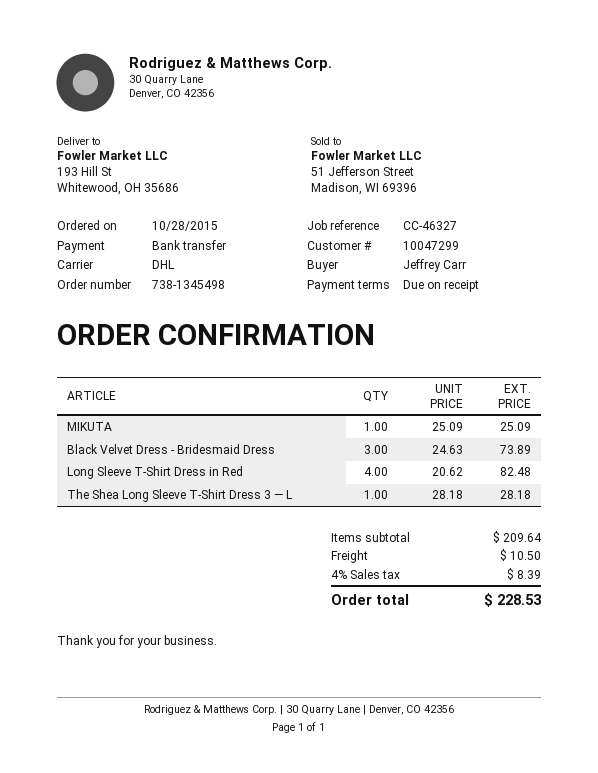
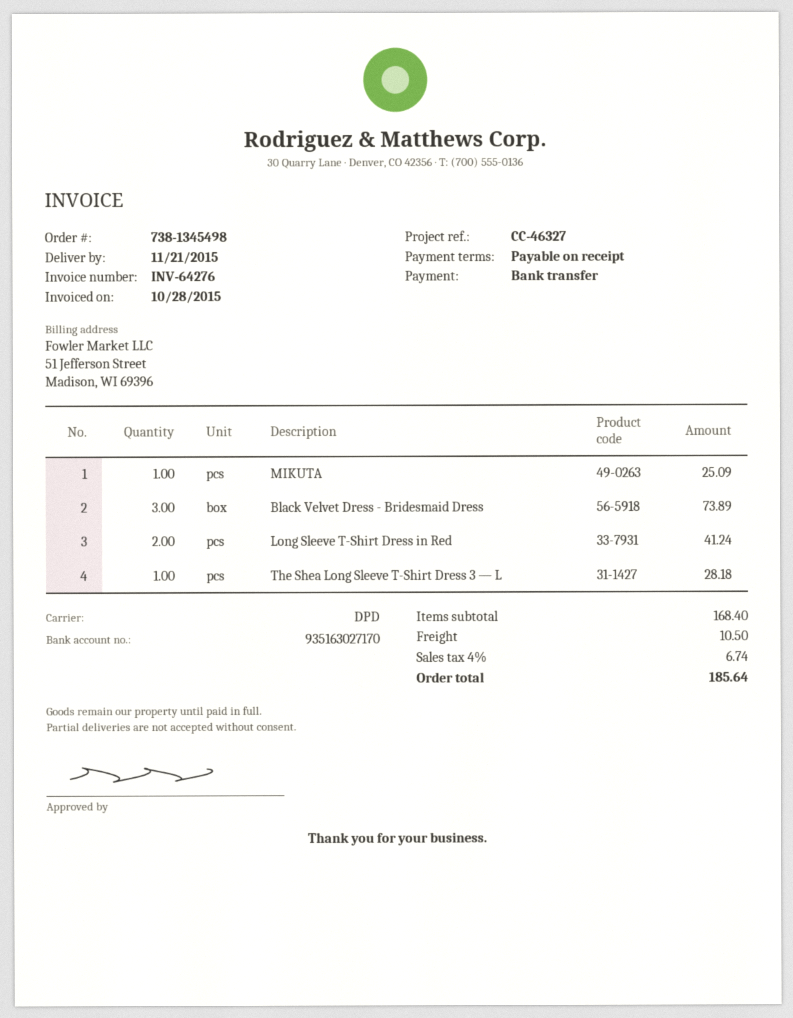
shipping method: DHL -> DPD
Long Sleeve T-Shirt Dress in Red: 4 for 82.48 -> 2 for 41.24
subtotal: 209.64 -> 168.40
tax: 4% = 8.39 -> 4% = 6.74
total: 228.53 -> 185.64

